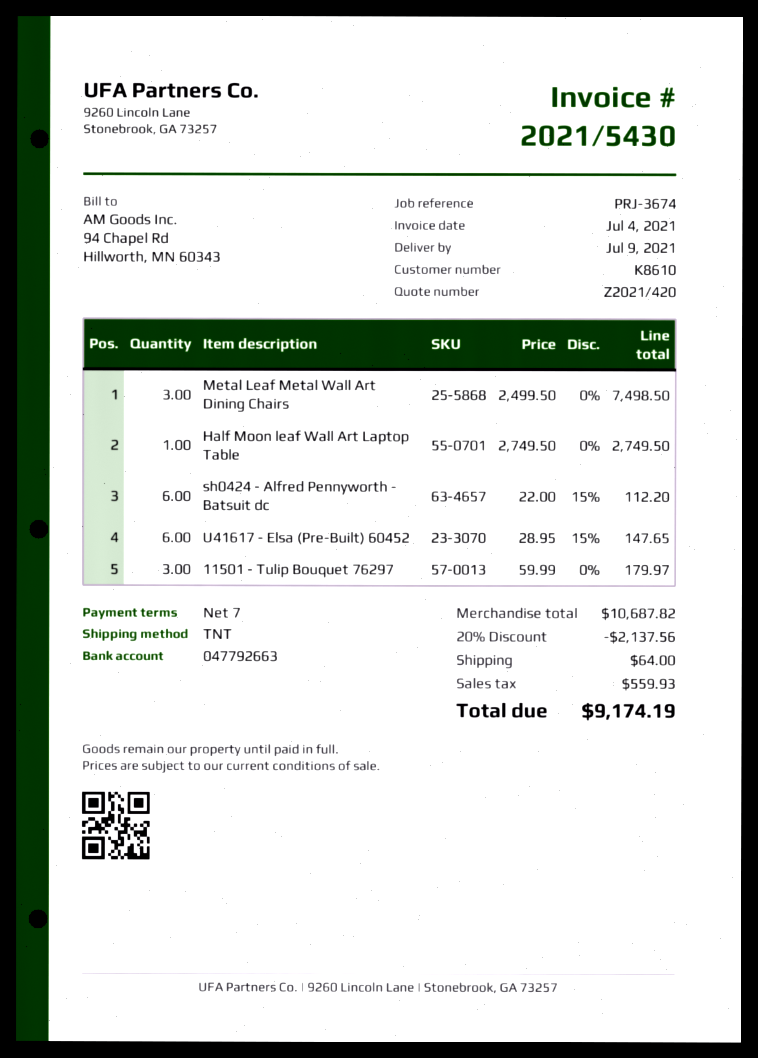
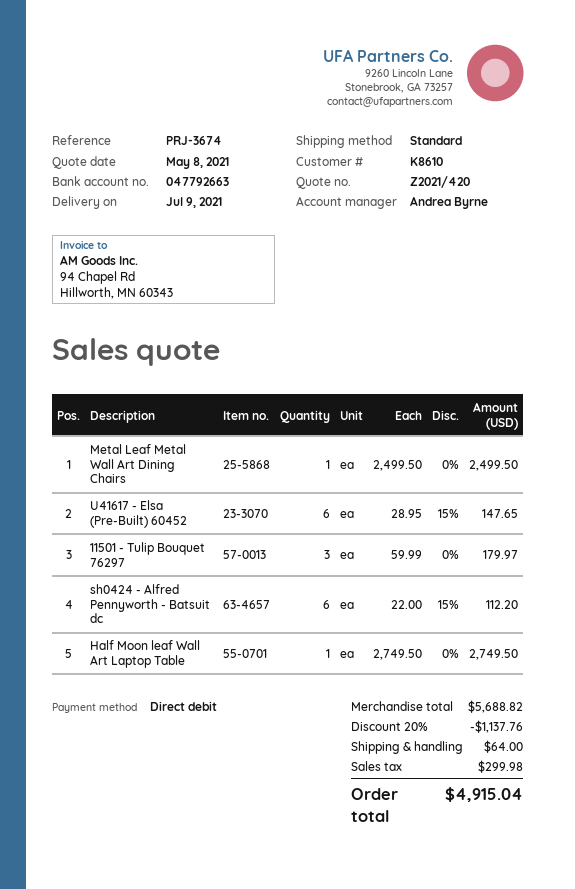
shipping method: TNT -> standard
Metal Leaf Metal Wall Art Dining Chairs: 3 x 2499.50 = 7498.50 -> 1 x 2499.50 = 2499.50
subtotal: 10687.82 -> 5688.82
discount: 20% = 2137.56 -> 20% = 1137.76
tax: 559.93 -> 299.98
total: 9174.19 -> 4915.04

